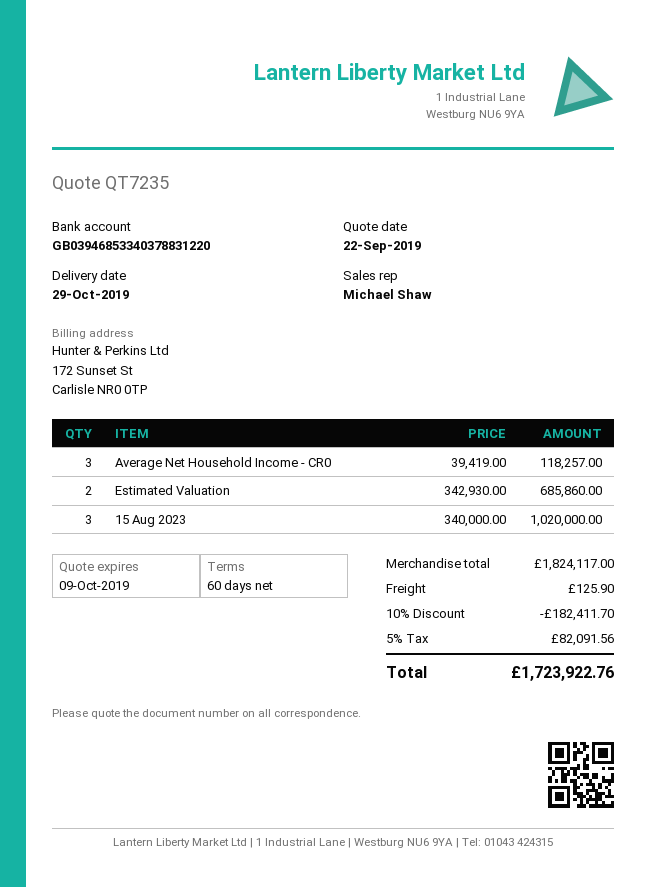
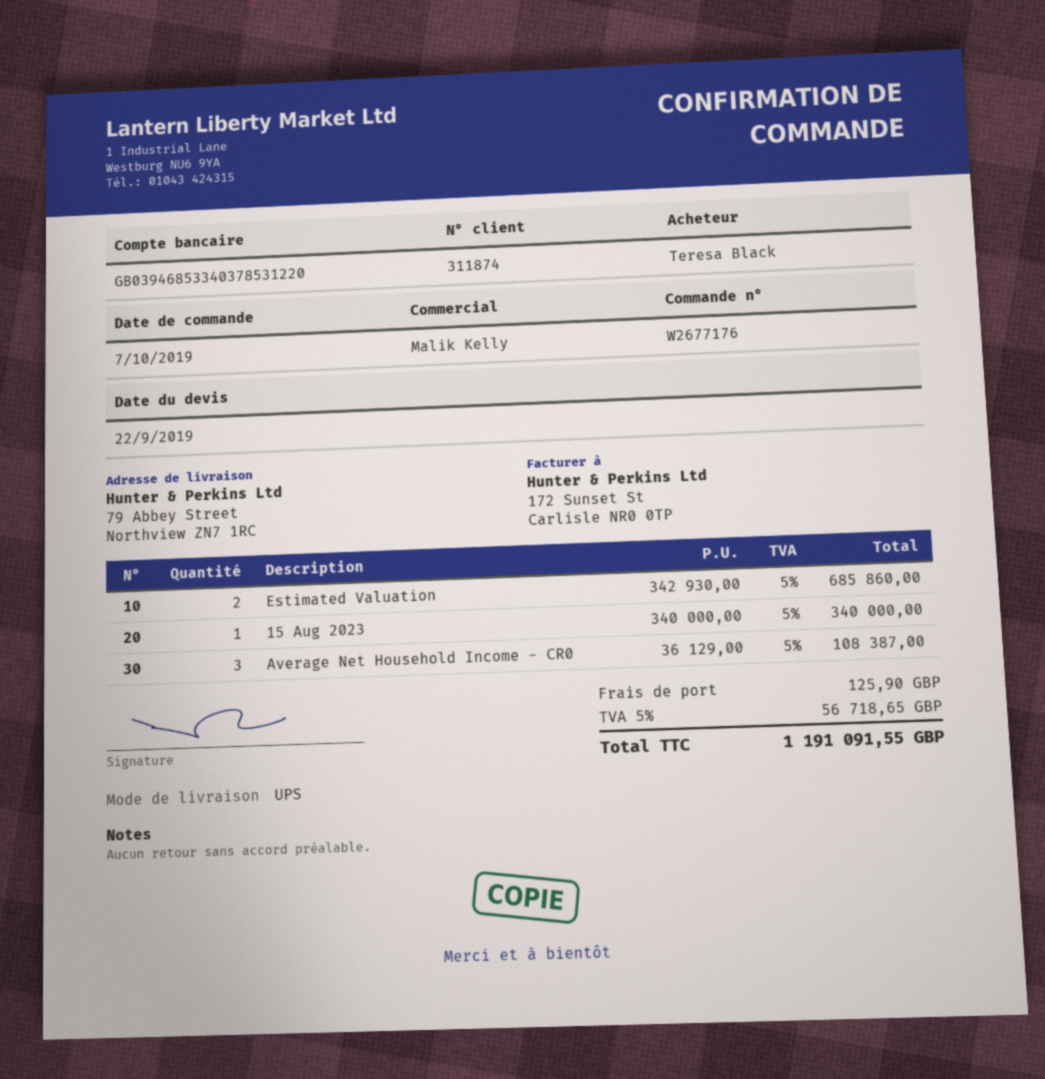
sales rep: Michael Shaw -> Malik Kelly
bank account: GB03946853340378831220 -> GB03946853340378531220
Average Net Household Income - CR0: 3 x 39419.00 = 118257.00 -> 3 x 36129.00 = 108387.00
15 Aug 2023: 3 x 340000.00 = 1020000.00 -> 1 x 340000.00 = 340000.00
discount: 10% = 182411.70 -> none
tax: 5% = 82091.56 -> 5% = 56718.65
total: 1723922.76 -> 1191091.55

